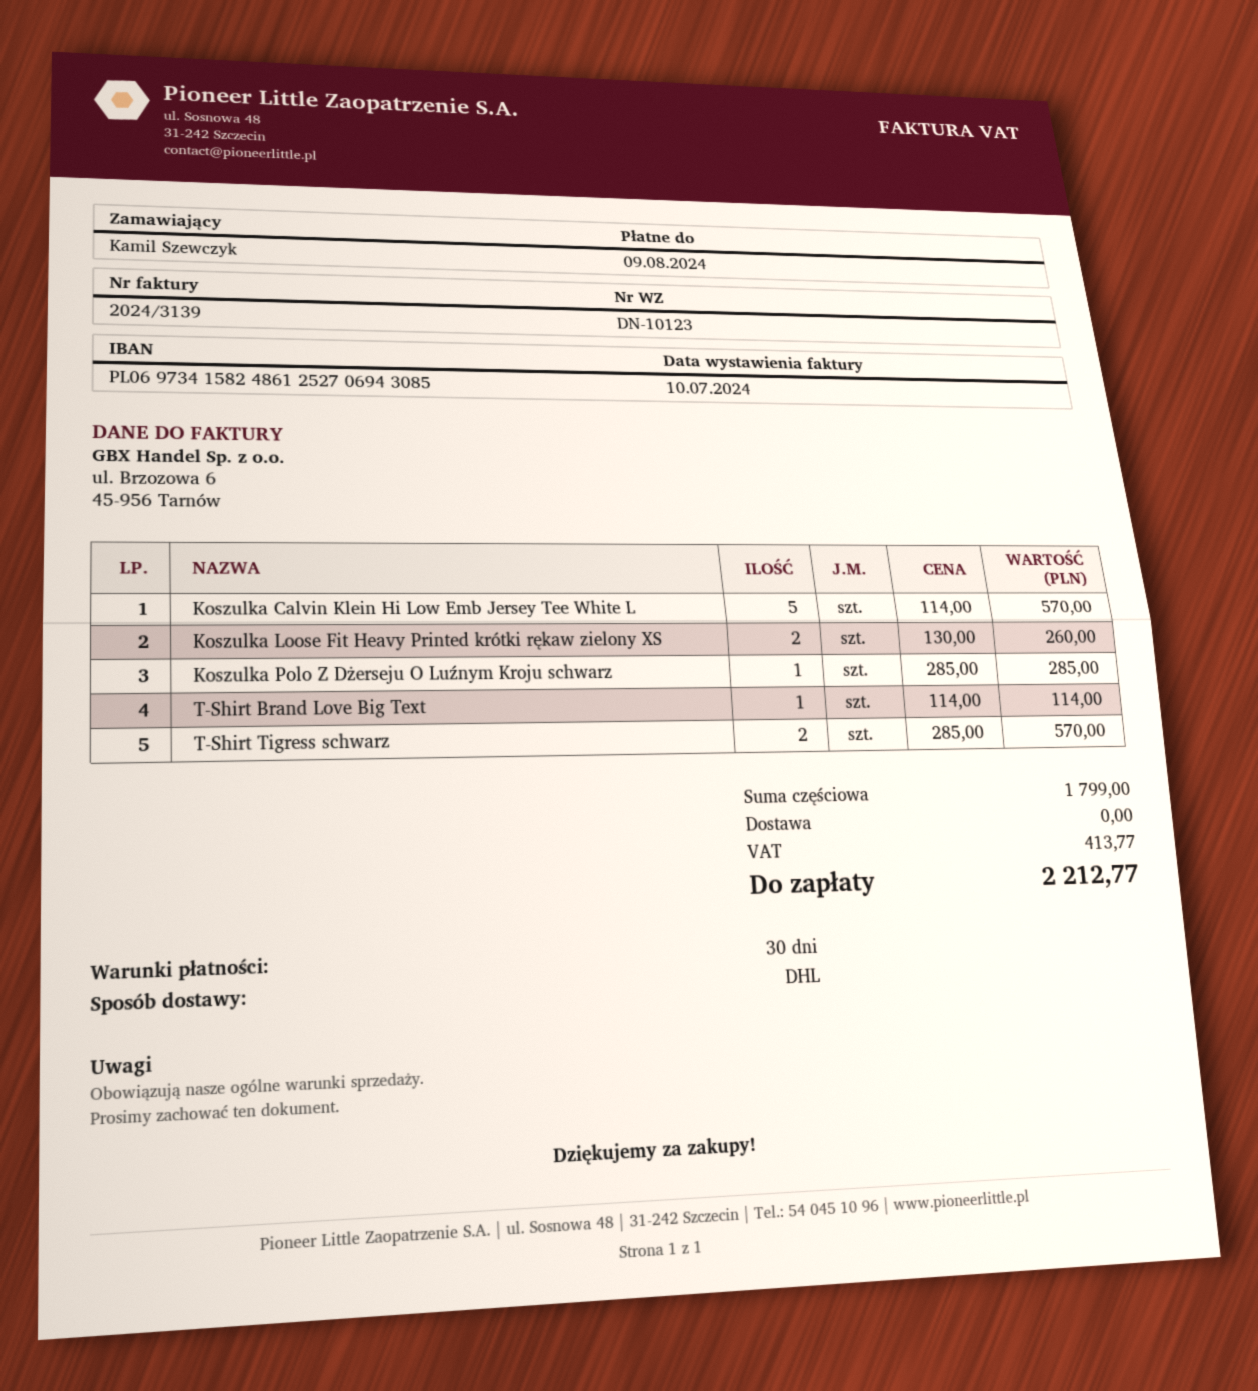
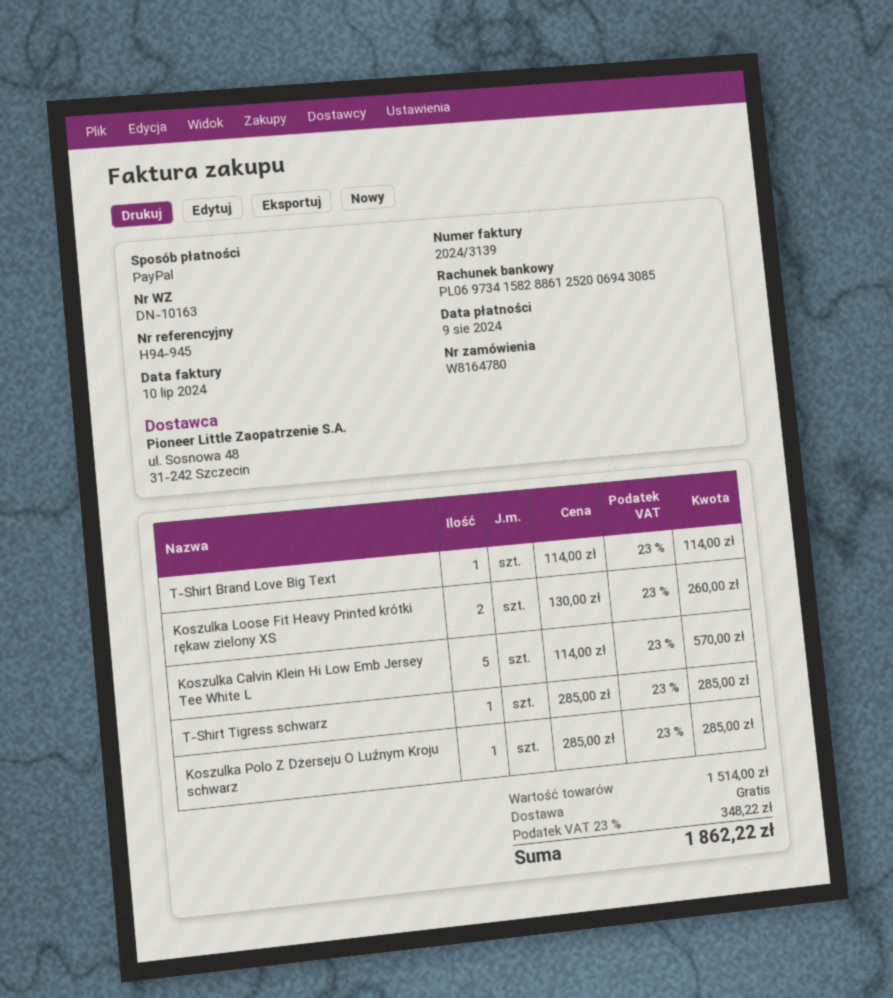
delivery note number: DN-10123 -> DN-10163
bank account: PL06973415824861252706943085 -> PL06973415828861252006943085
T-Shirt Tigress schwarz: 2 x 285.00 = 570.00 -> 1 x 285.00 = 285.00
subtotal: 1799.00 -> 1514.00
tax: 413.77 -> 348.22
total: 2212.77 -> 1862.22

